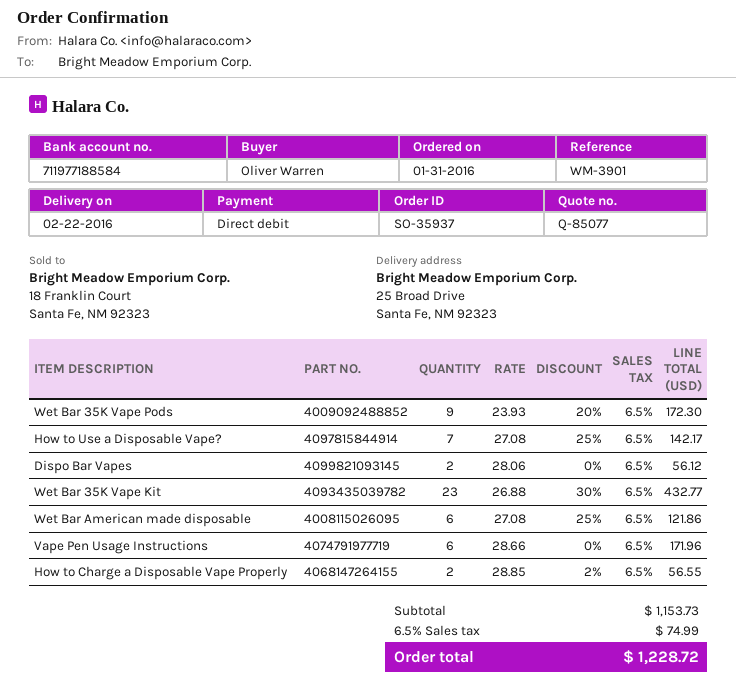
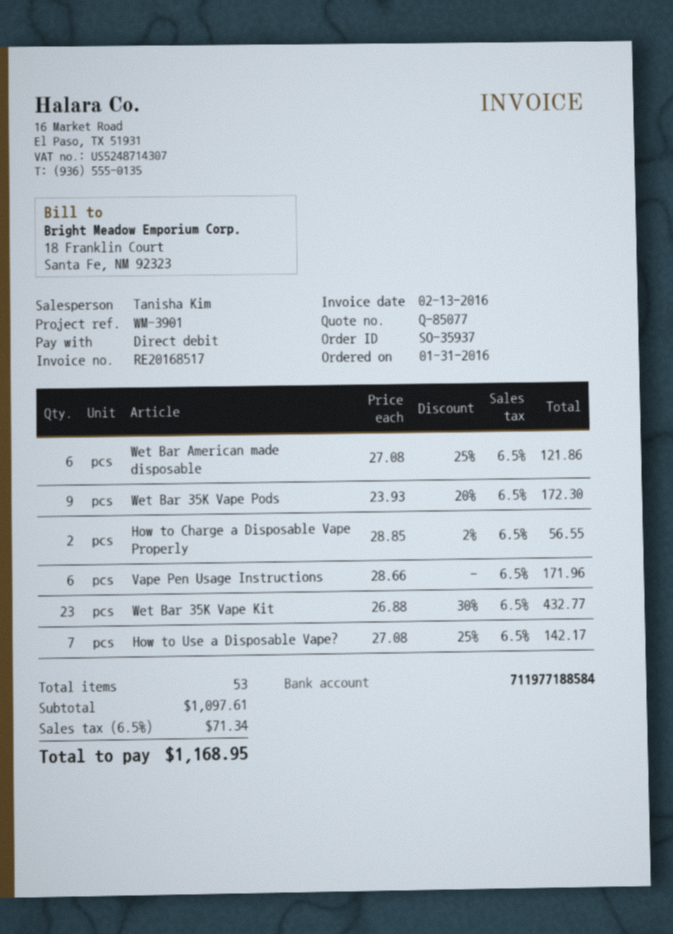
Dispo Bar Vapes: 2 x 28.06 = 56.12 -> none
subtotal: 1153.73 -> 1097.61
tax: 6.5% = 74.99 -> 6.5% = 71.34
total: 1228.72 -> 1168.95

